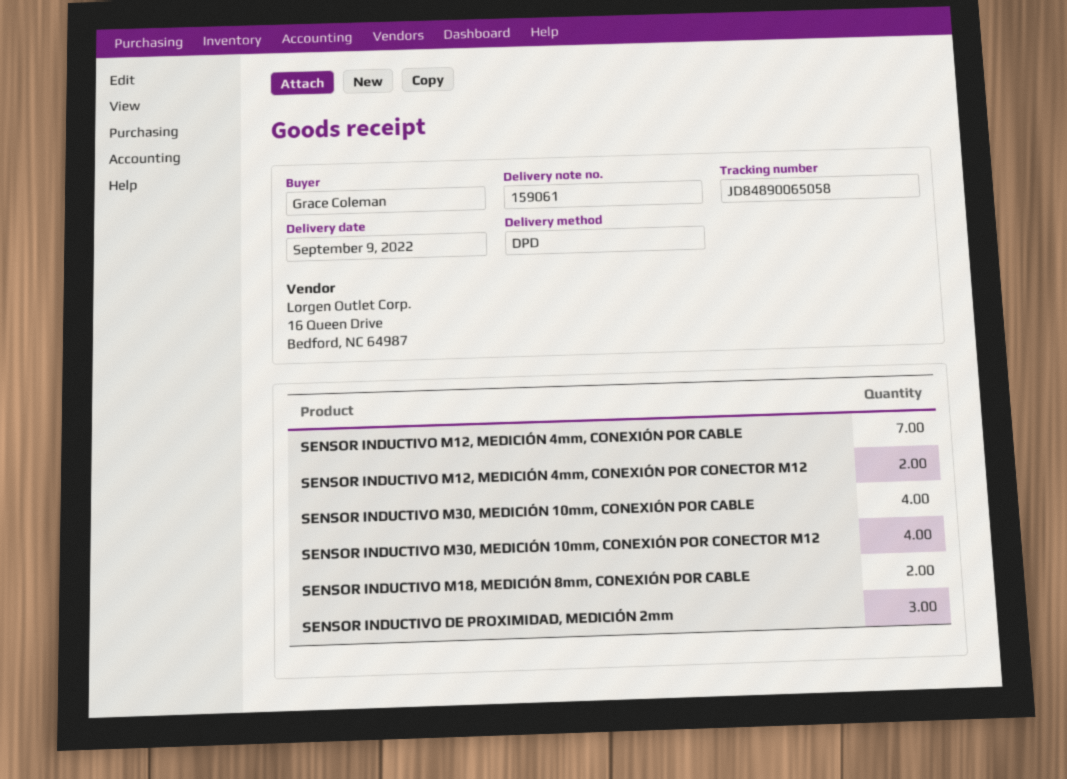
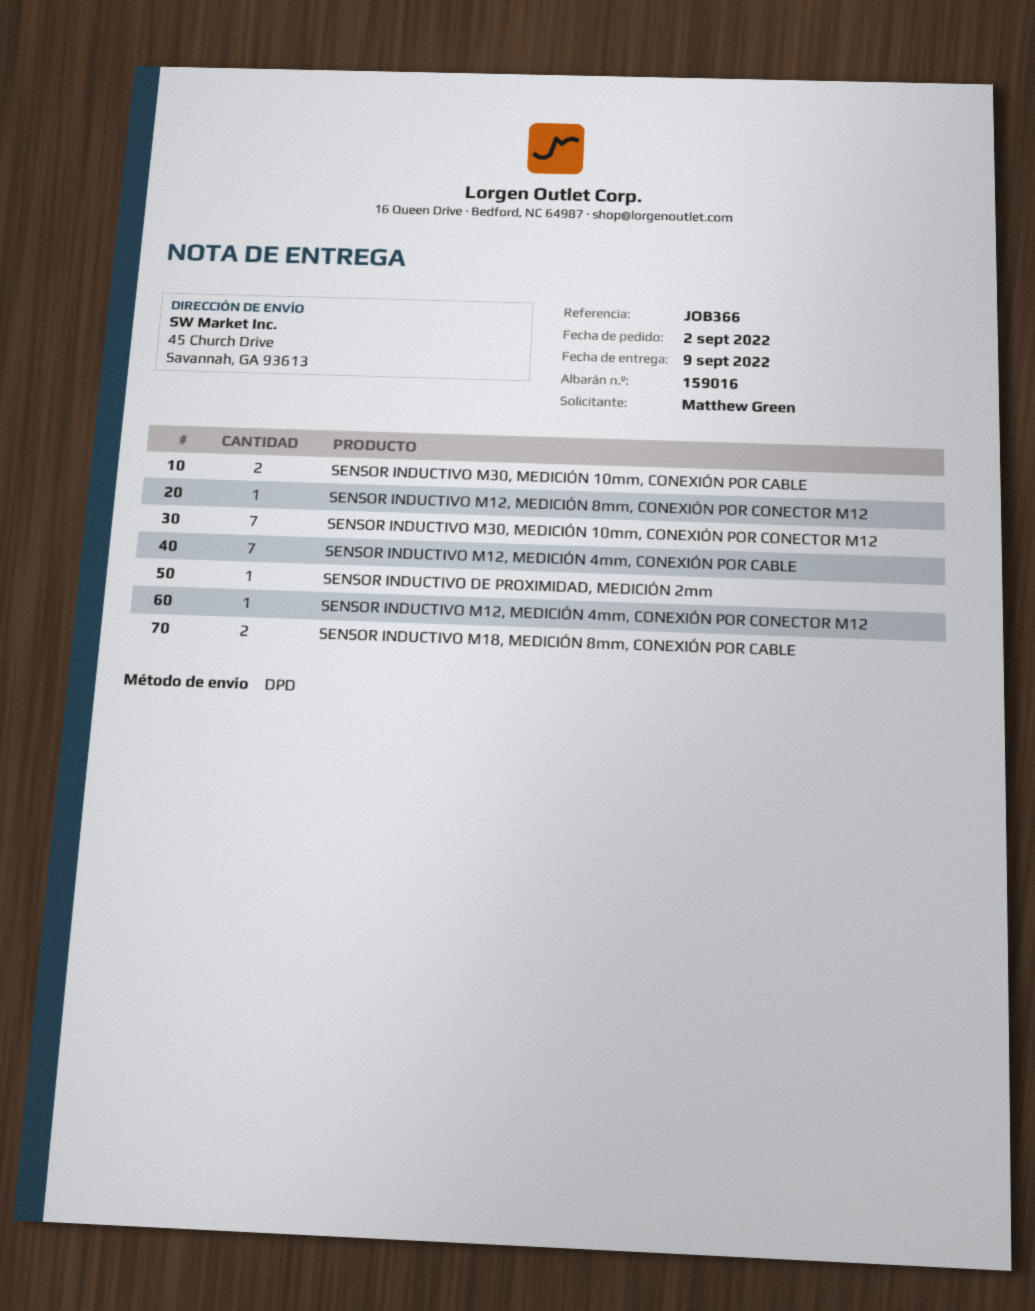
delivery note number: 159061 -> 159016
ordered by: Grace Coleman -> Matthew Green
SENSOR INDUCTIVO M12, MEDICIÓN 4mm, CONEXIÓN POR CONECTOR M12: 2 -> 1
SENSOR INDUCTIVO M30, MEDICIÓN 10mm, CONEXIÓN POR CABLE: 4 -> 2
SENSOR INDUCTIVO M30, MEDICIÓN 10mm, CONEXIÓN POR CONECTOR M12: 4 -> 7
SENSOR INDUCTIVO DE PROXIMIDAD, MEDICIÓN 2mm: 3 -> 1
SENSOR INDUCTIVO M12, MEDICIÓN 8mm, CONEXIÓN POR CONECTOR M12: none -> 1

